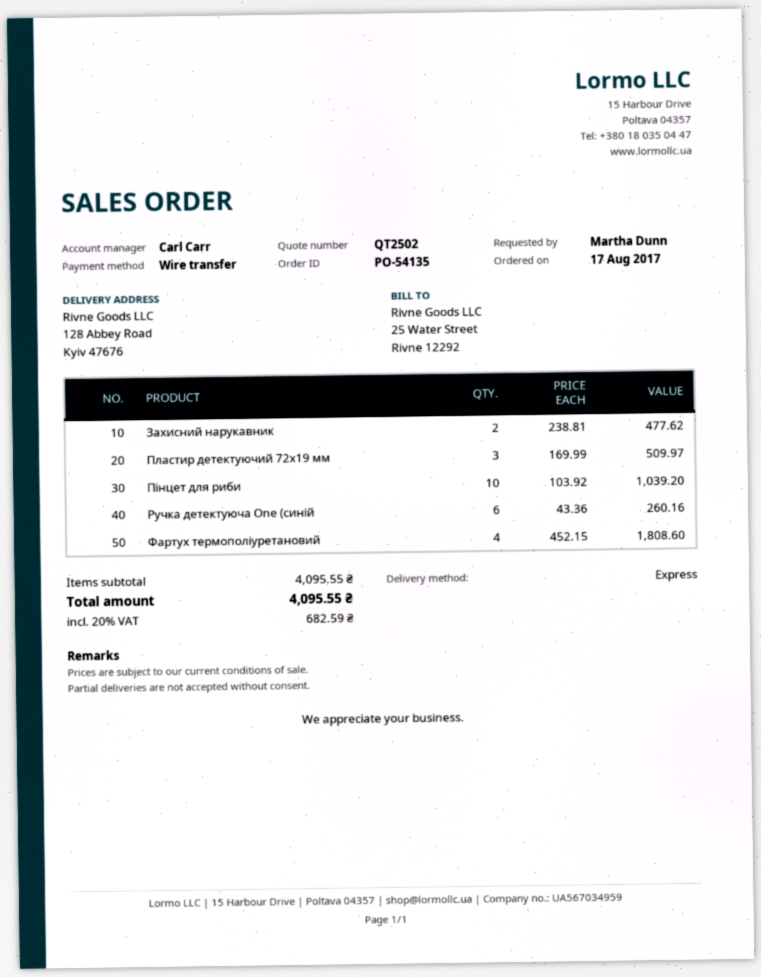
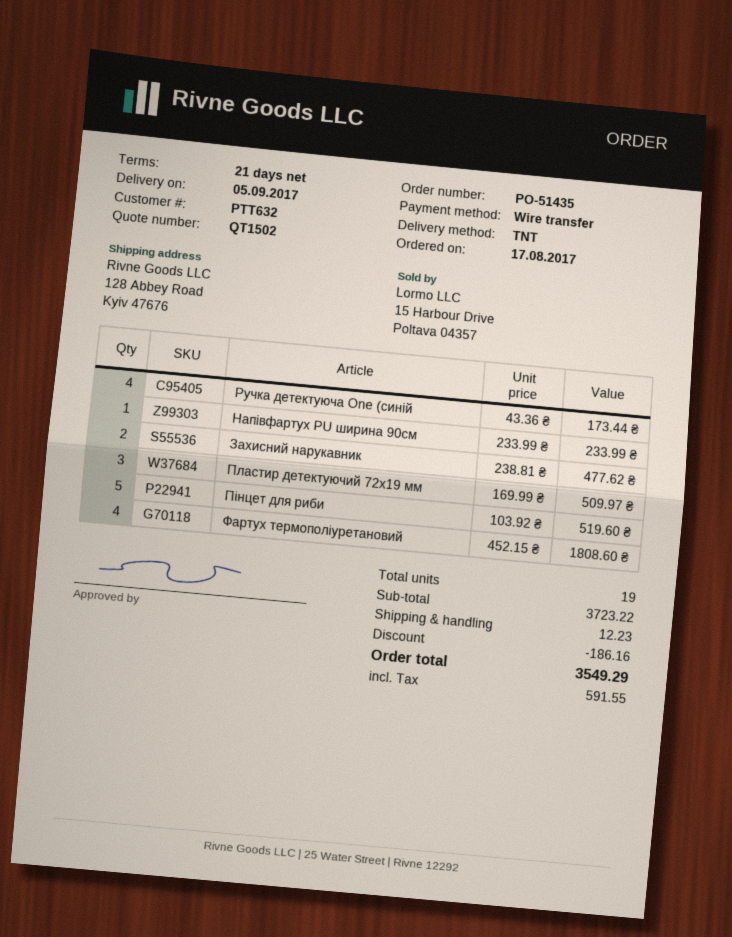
quote number: QT2502 -> QT1502
order number: PO-54135 -> PO-51435
shipping method: express -> TNT
Пінцет для риби: 10 x 103.92 = 1039.20 -> 5 x 103.92 = 519.60
Ручка детектуюча One (синій: 6 x 43.36 = 260.16 -> 4 x 43.36 = 173.44
Напівфартух PU ширина 90см: none -> 1 x 233.99 = 233.99
subtotal: 4095.55 -> 3723.22
discount: none -> 186.16
shipping: none -> 12.23
tax: 682.59 -> 591.55
total: 4095.55 -> 3549.29

